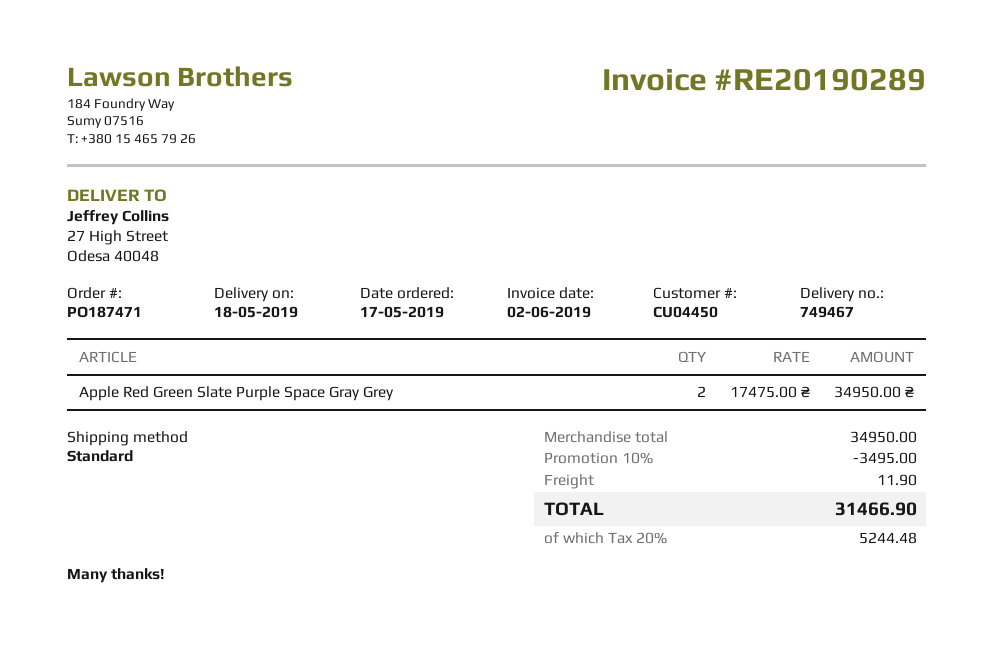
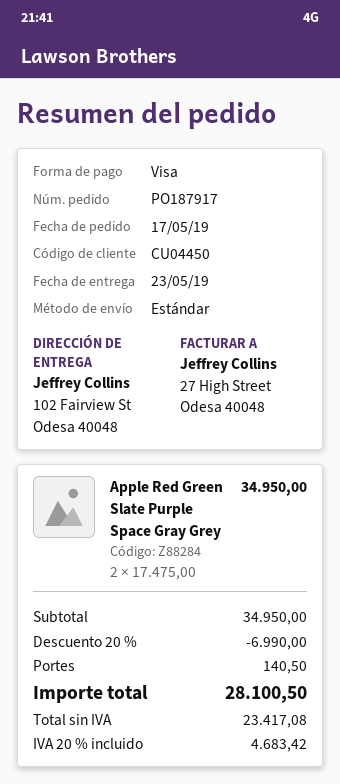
order number: PO187471 -> PO187917
delivery date: 2019-05-18 -> 2019-05-23
ship to: 27 High Street, Odesa 40048 -> 102 Fairview St, Odesa 40048
discount: 10% = 3495.00 -> 20% = 6990.00
shipping: 11.90 -> 140.50
tax: 20% = 5244.48 -> 20% = 4683.42
total: 31466.90 -> 28100.50

